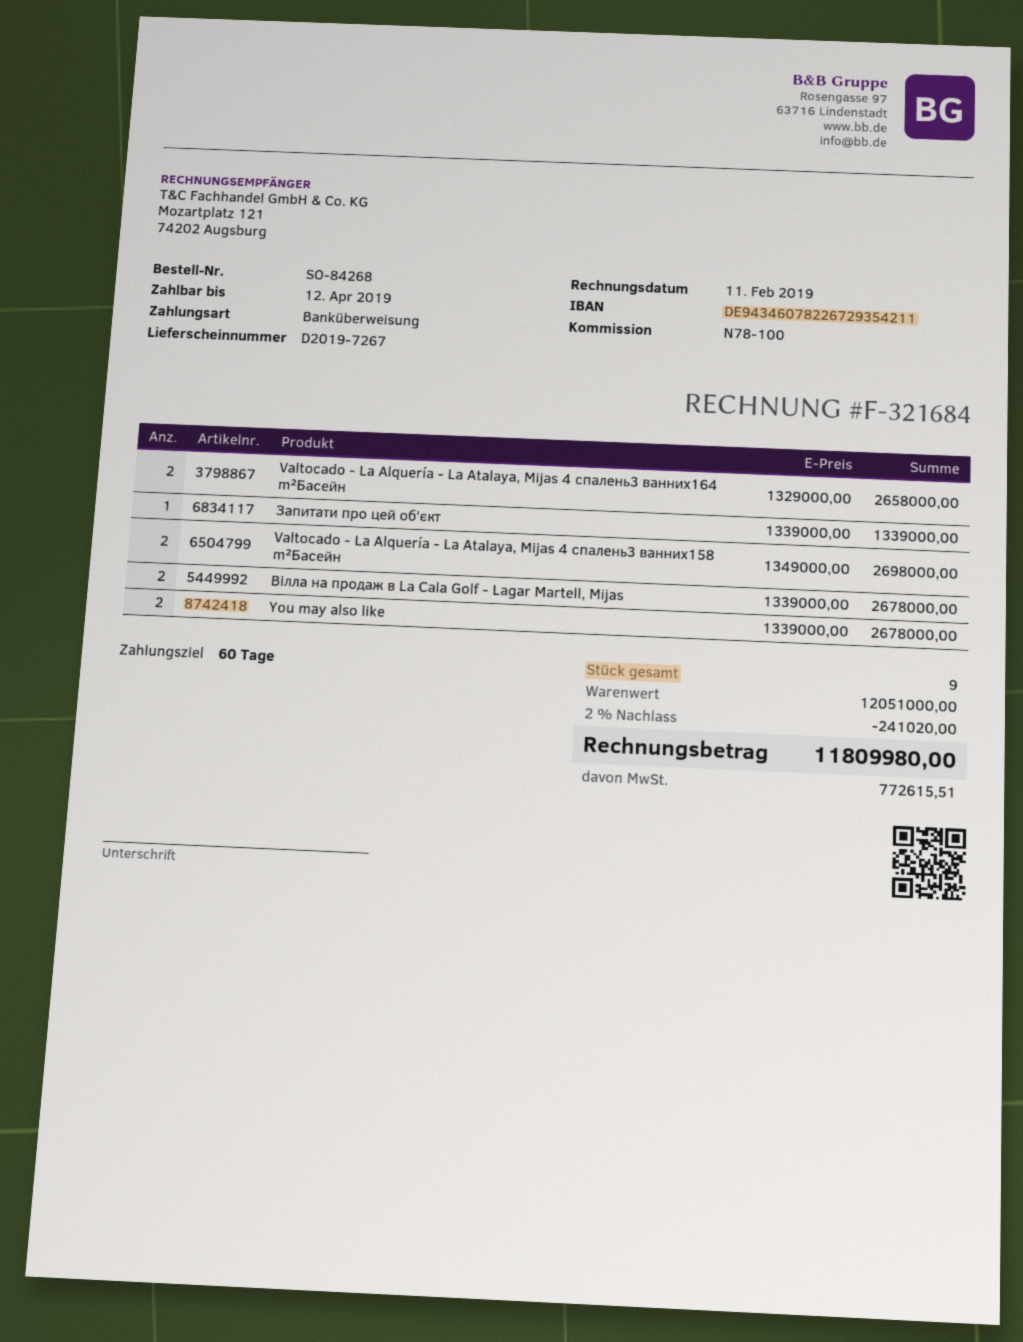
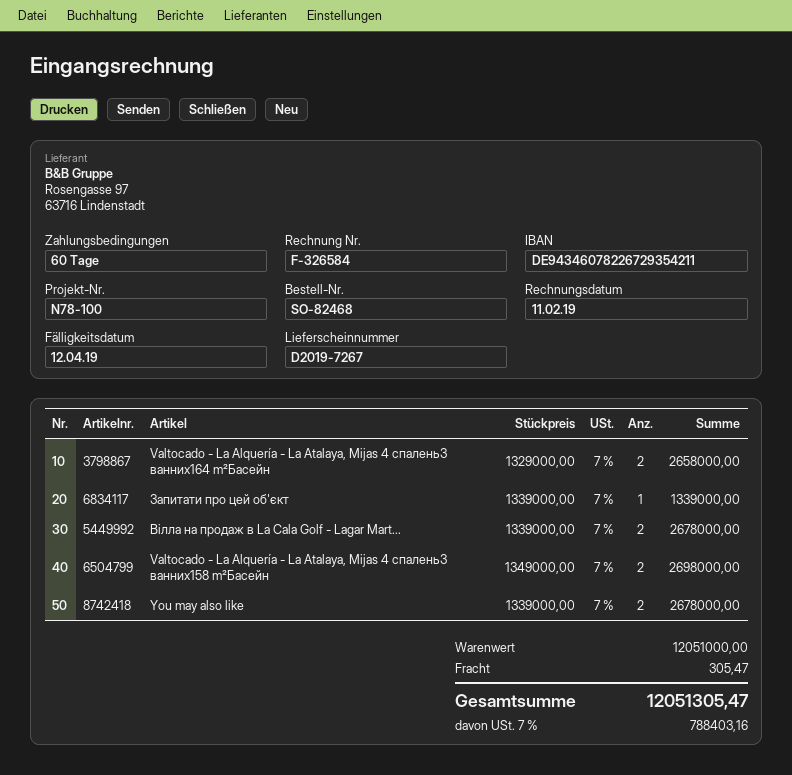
order number: SO-84268 -> SO-82468
invoice number: F-321684 -> F-326584
discount: 2% = 241020.00 -> none
shipping: none -> 305.47
tax: 772615.51 -> 788403.16
total: 11809980.00 -> 12051305.47

